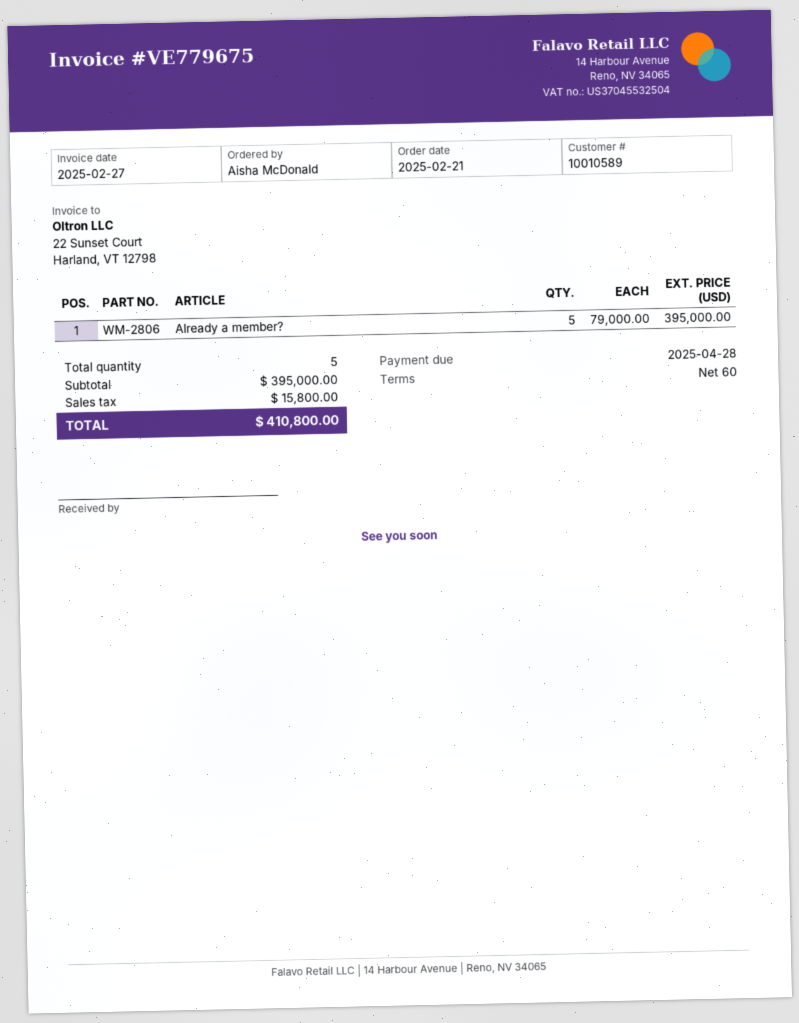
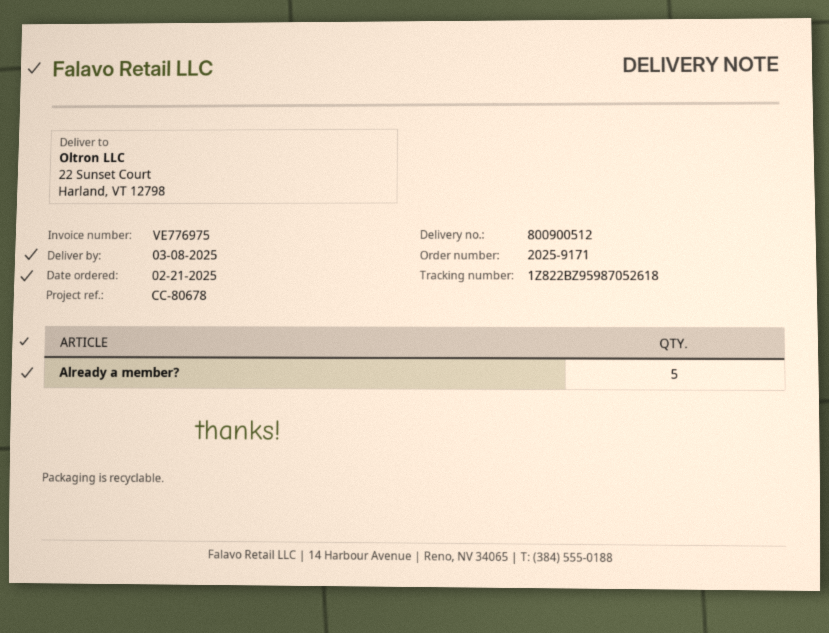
invoice number: VE779675 -> VE776975

